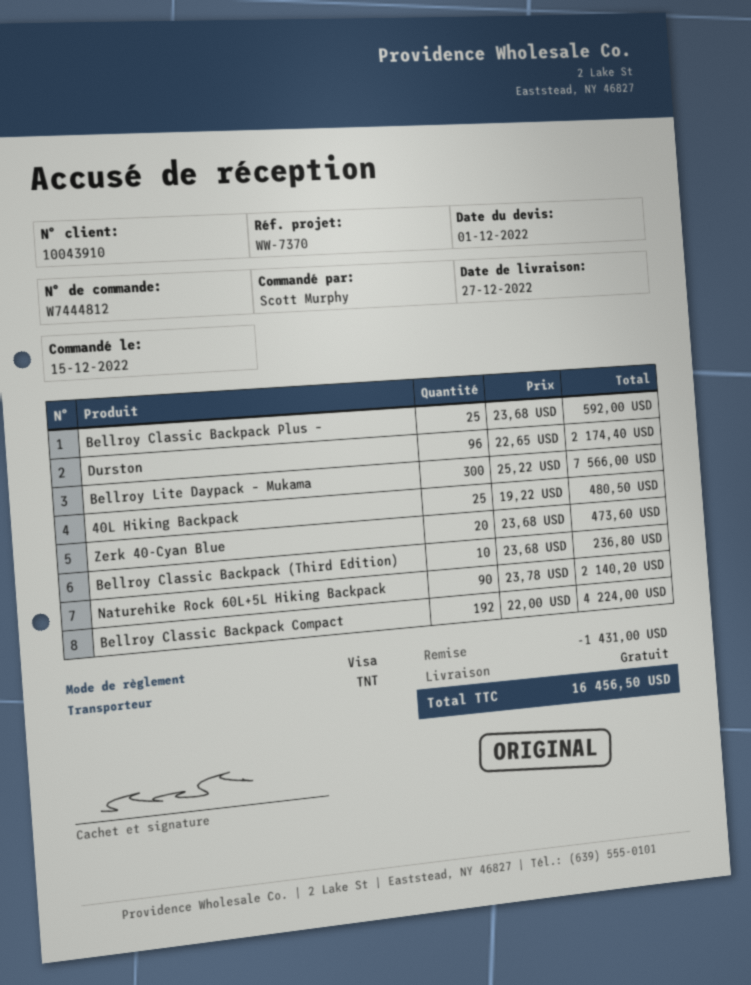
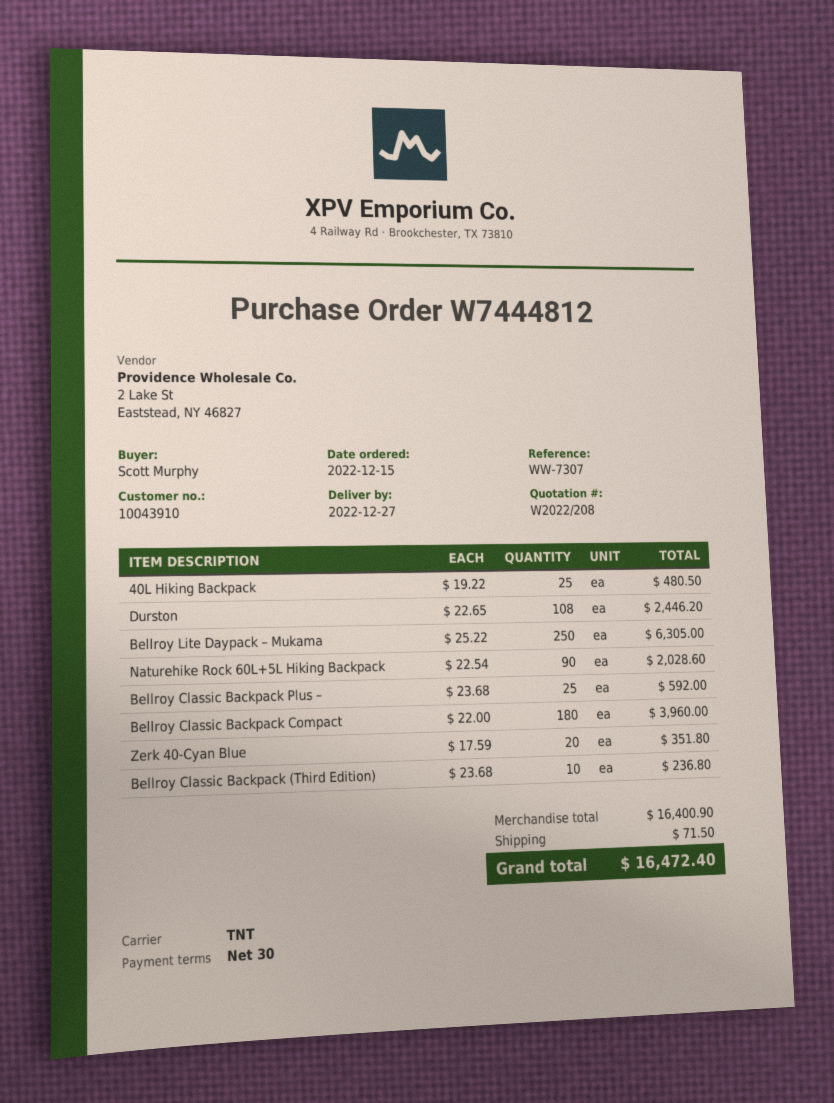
reference: WW-7370 -> WW-7307
Durston: 96 x 22.65 = 2174.40 -> 108 x 22.65 = 2446.20
Bellroy Lite Daypack – Mukama: 300 x 25.22 = 7566.00 -> 250 x 25.22 = 6305.00
Zerk 40-Cyan Blue: 20 x 23.68 = 473.60 -> 20 x 17.59 = 351.80
Naturehike Rock 60L+5L Hiking Backpack: 90 x 23.78 = 2140.20 -> 90 x 22.54 = 2028.60
Bellroy Classic Backpack Compact: 192 x 22.00 = 4224.00 -> 180 x 22.00 = 3960.00
discount: 1431.00 -> none
shipping: 0.00 -> 71.50
total: 16456.50 -> 16472.40

